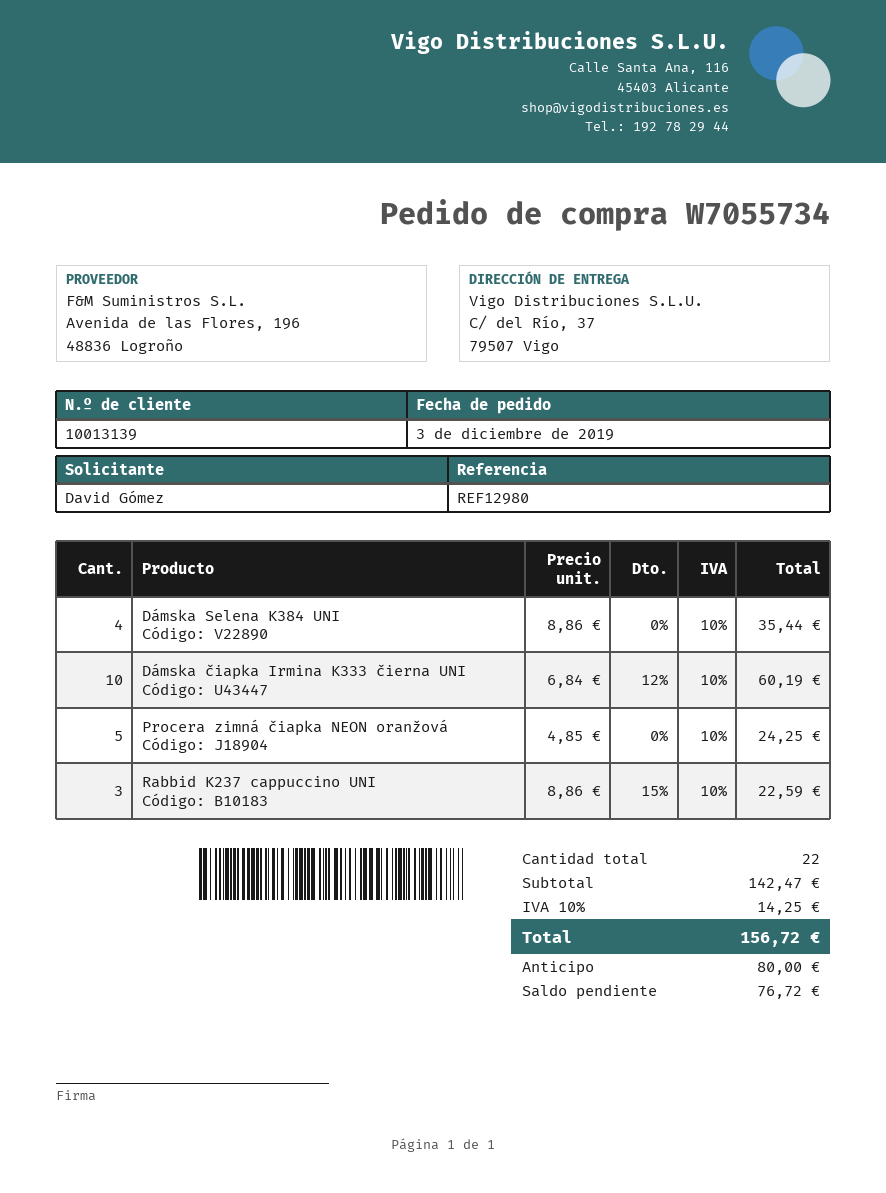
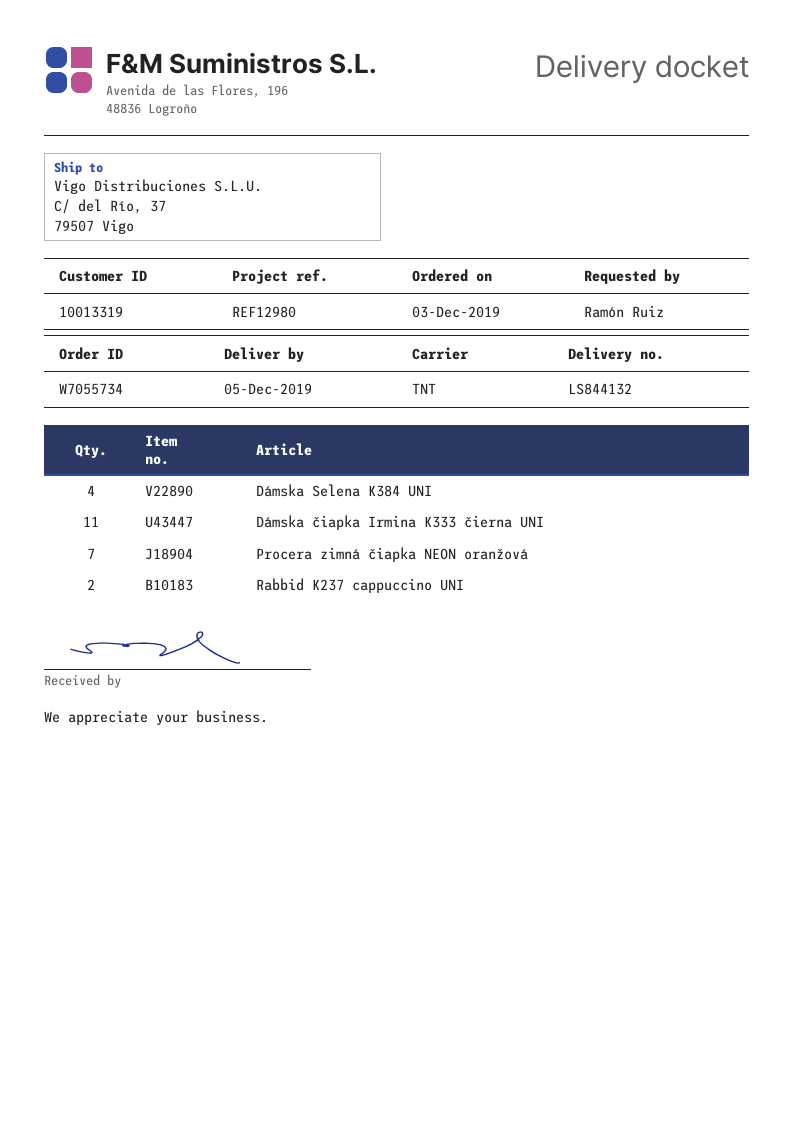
customer number: 10013139 -> 10013319
ordered by: David Gómez -> Ramón Ruiz
Dámska čiapka Irmina K333 čierna UNI: 10 -> 11
Procera zimná čiapka NEON oranžová: 5 -> 7
Rabbid K237 cappuccino UNI: 3 -> 2

